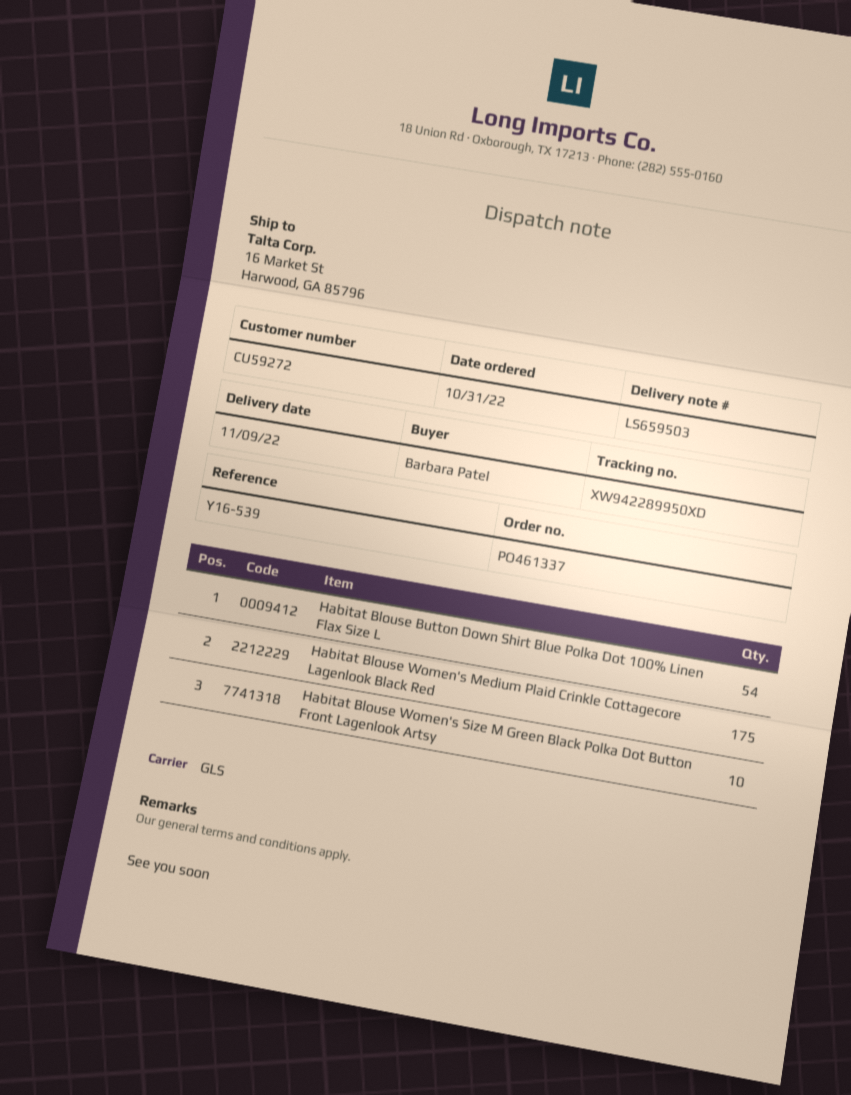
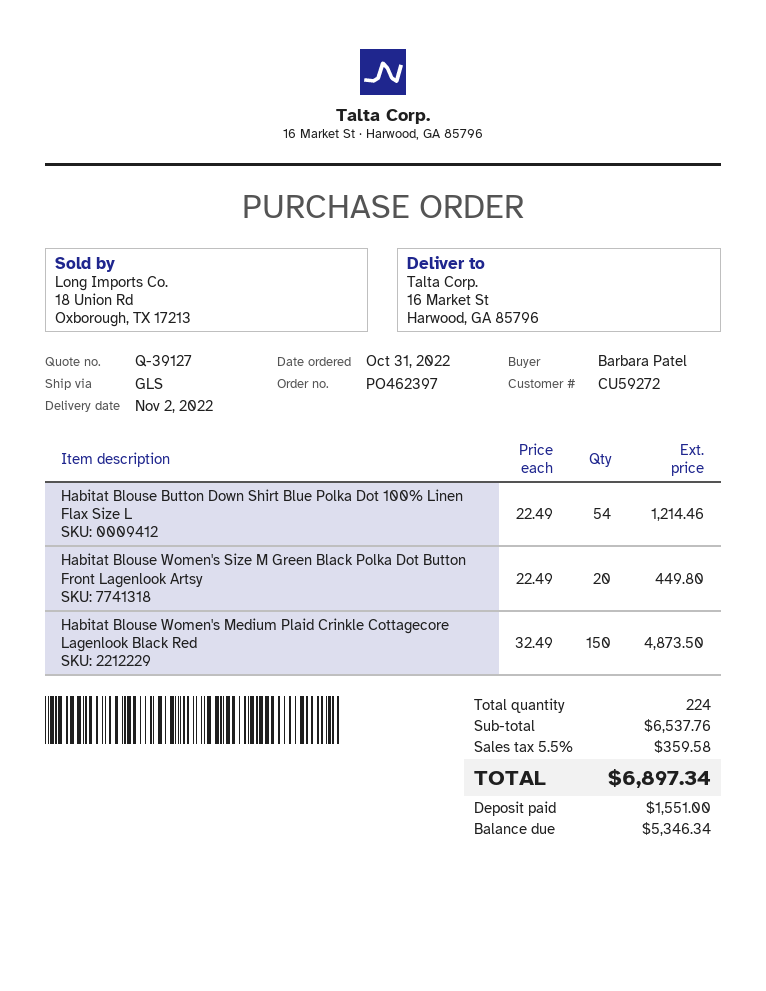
order number: PO461337 -> PO462397
delivery date: 2022-11-09 -> 2022-11-02
Habitat Blouse Women's Medium Plaid Crinkle Cottagecore Lagenlook Black Red: 175 -> 150
Habitat Blouse Women's Size M Green Black Polka Dot Button Front Lagenlook Artsy: 10 -> 20

